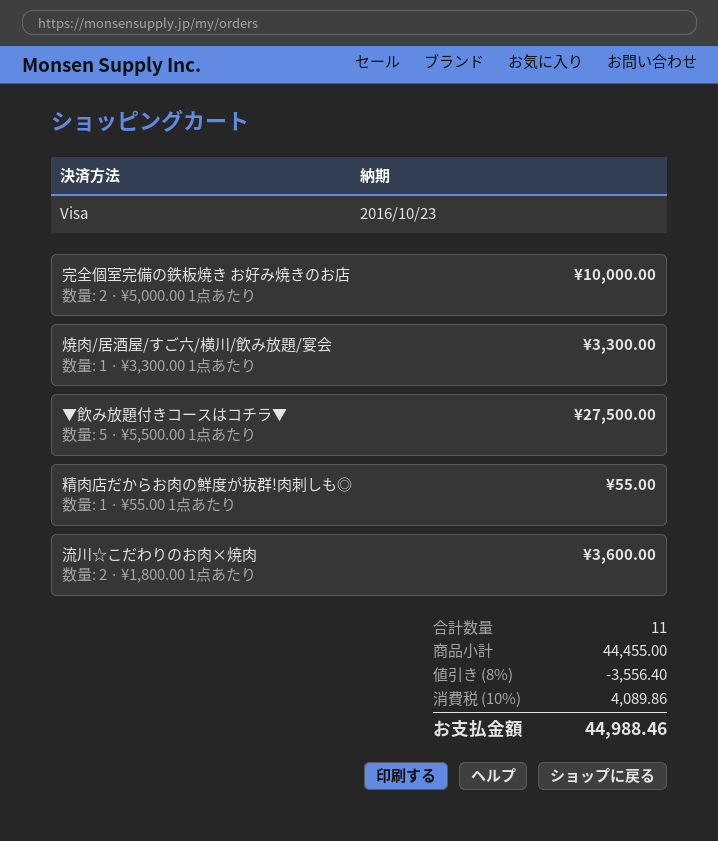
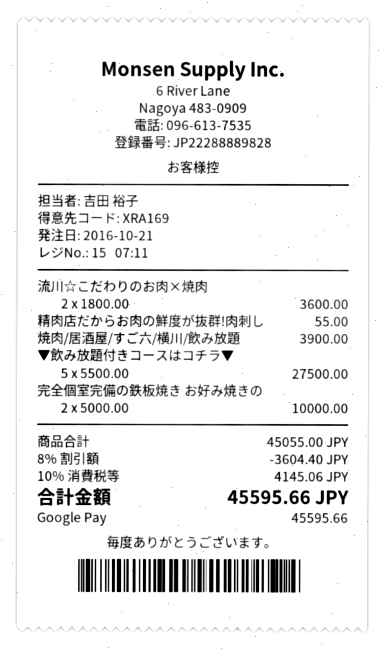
payment method: Visa -> Google Pay
焼肉/居酒屋/すご六/横川/飲み放題/宴会: 1 x 3300.00 = 3300.00 -> 1 x 3900.00 = 3900.00
subtotal: 44455.00 -> 45055.00
discount: 8% = 3556.40 -> 8% = 3604.40
tax: 10% = 4089.86 -> 10% = 4145.06
total: 44988.46 -> 45595.66

